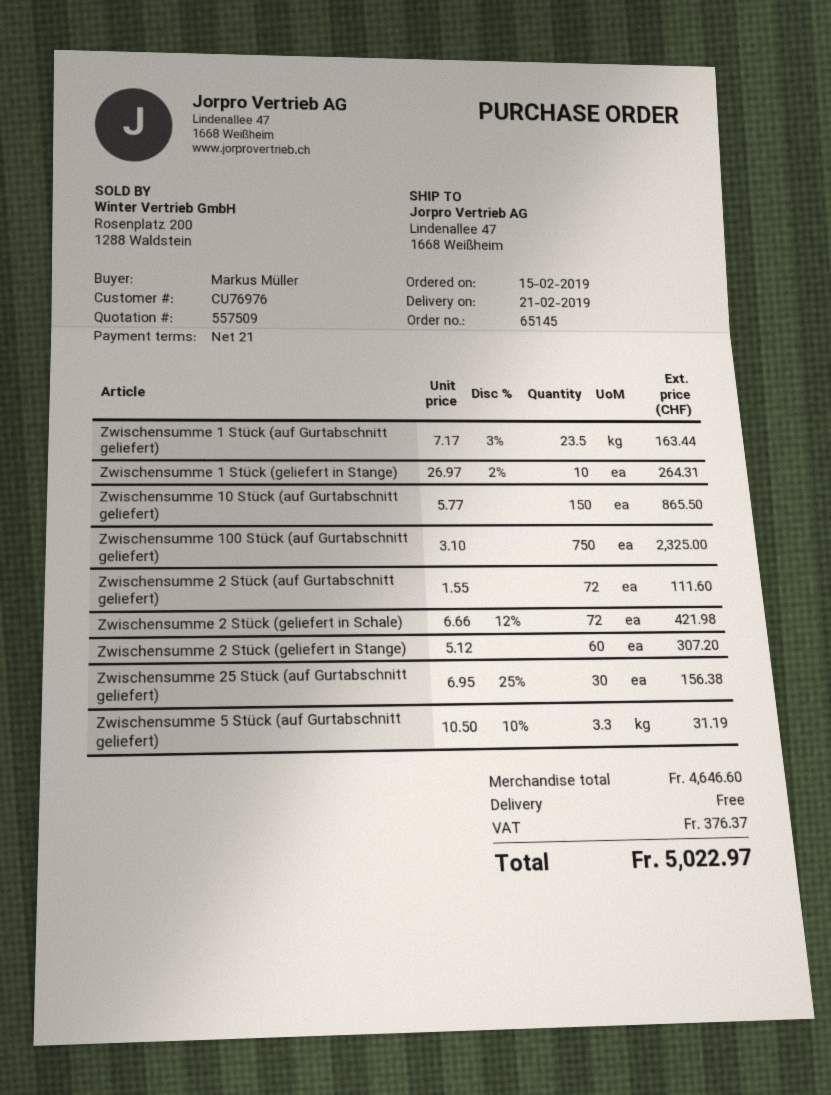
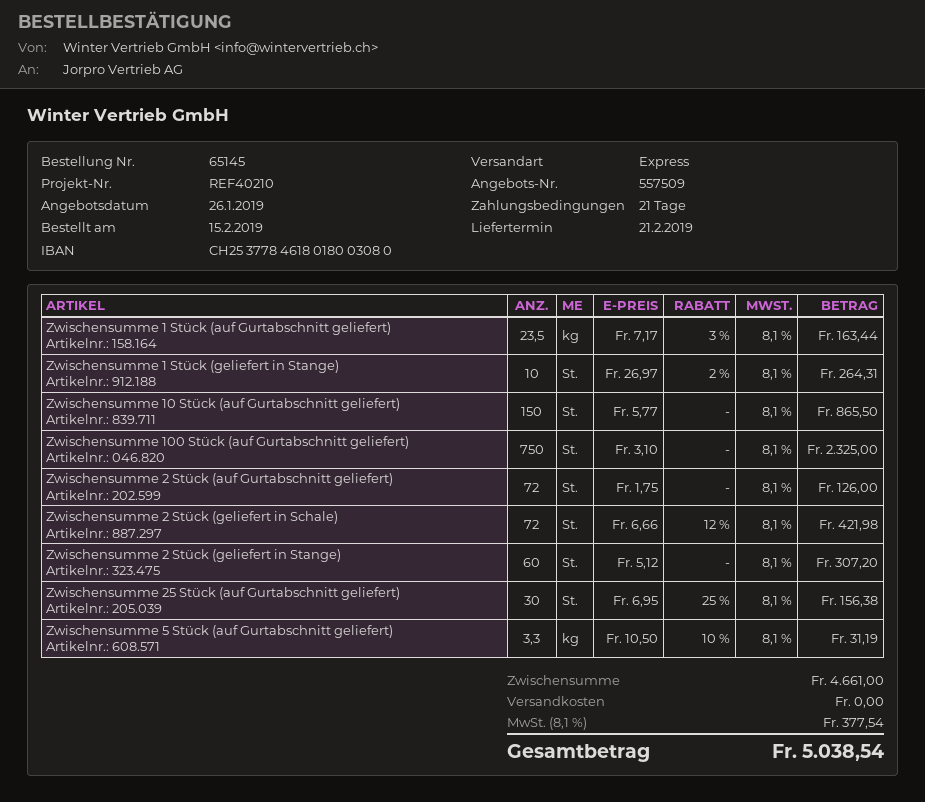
Zwischensumme 2 Stück (auf Gurtabschnitt geliefert): 72 x 1.55 = 111.60 -> 72 x 1.75 = 126.00
subtotal: 4646.60 -> 4661.00
tax: 376.37 -> 377.54
total: 5022.97 -> 5038.54

